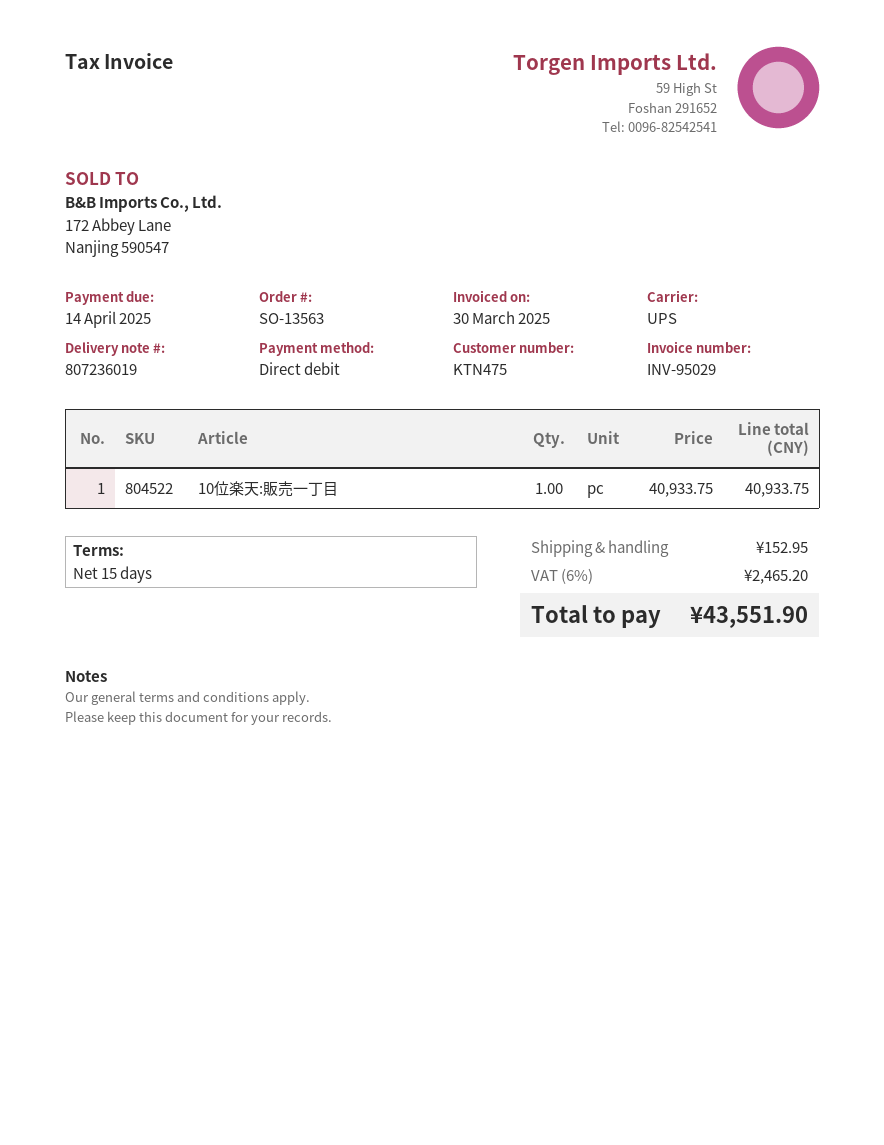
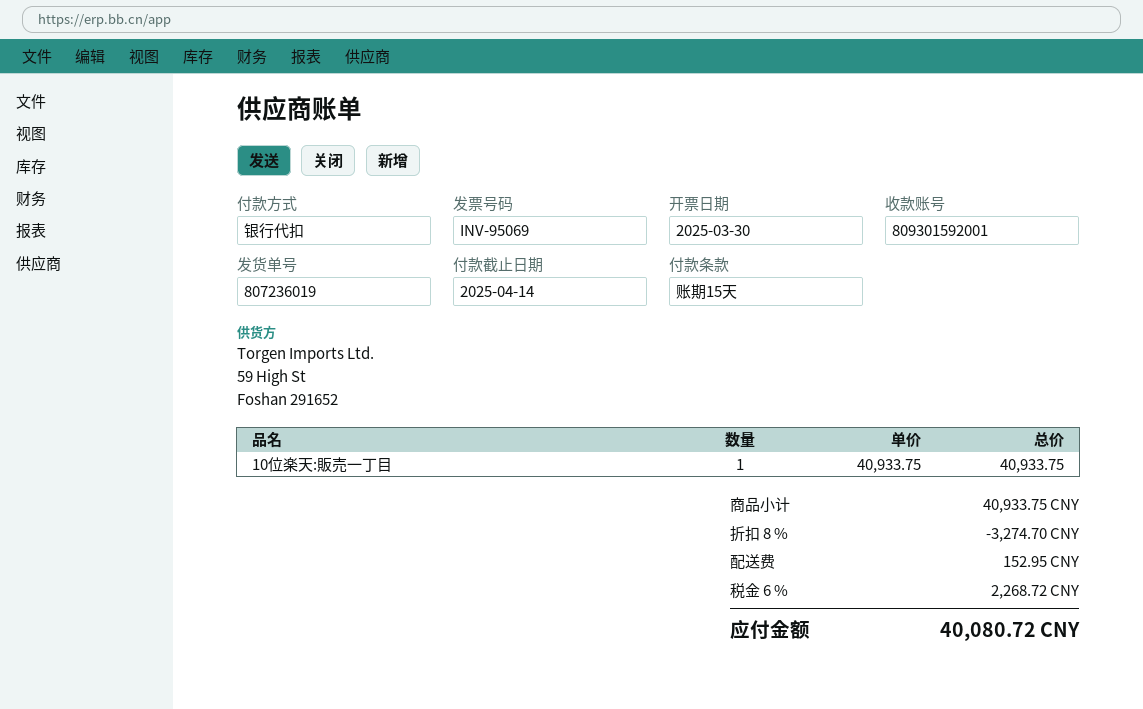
invoice number: INV-95029 -> INV-95069
discount: none -> 8% = 3274.70
tax: 6% = 2465.20 -> 6% = 2268.72
total: 43551.90 -> 40080.72

